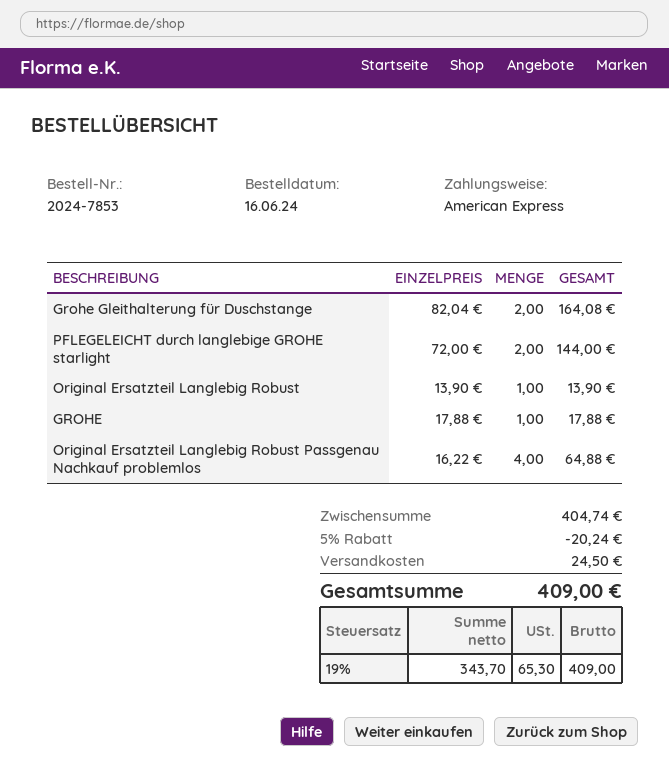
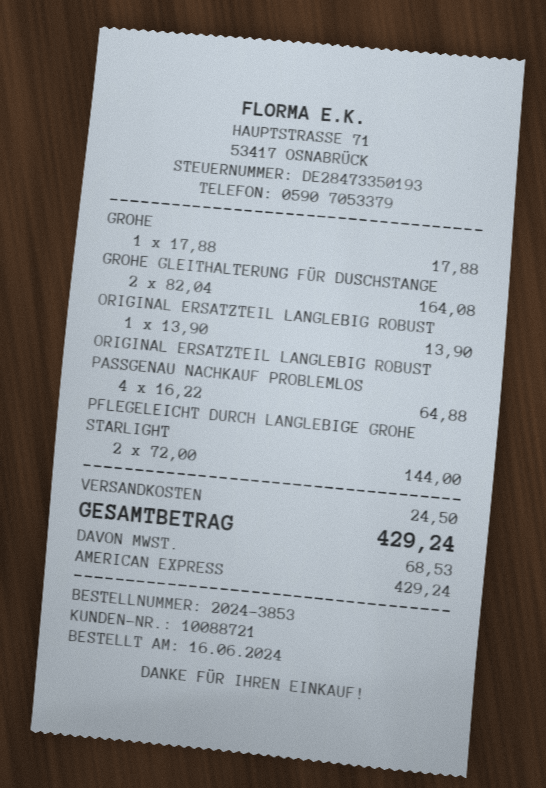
order number: 2024-7853 -> 2024-3853
discount: 5% = 20.24 -> none
tax: 65.30 -> 68.53
total: 409.00 -> 429.24

